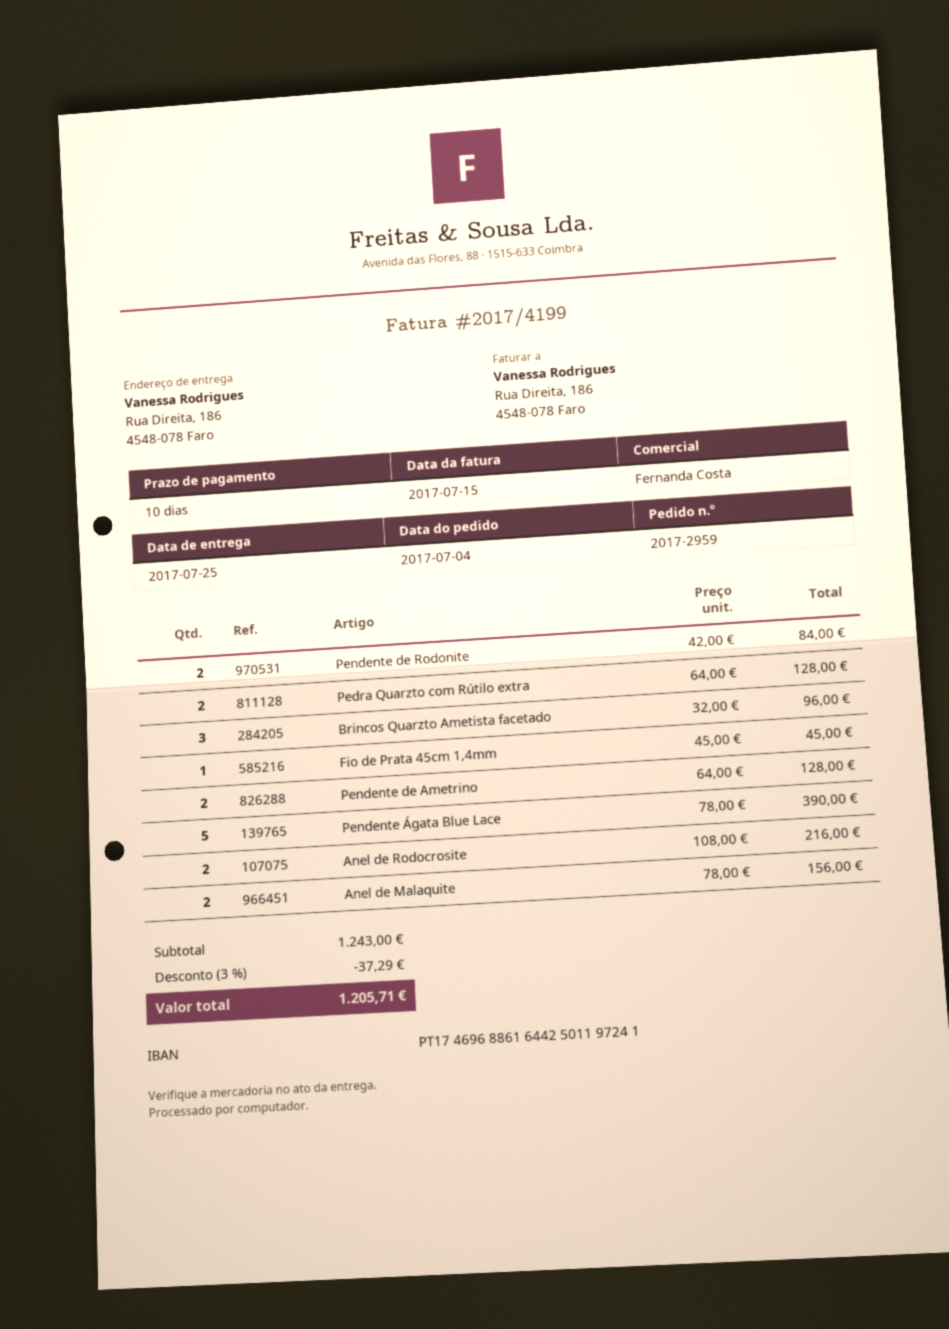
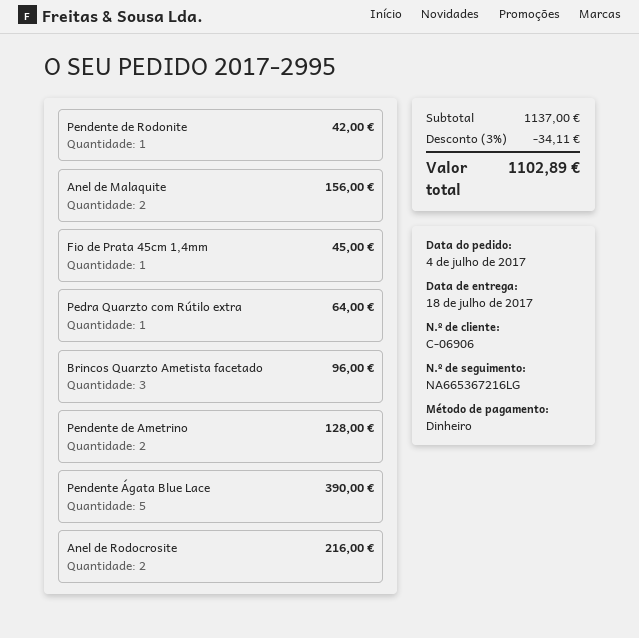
order number: 2017-2959 -> 2017-2995
delivery date: 2017-07-25 -> 2017-07-18
Pendente de Rodonite: 2 for 84.00 -> 1 for 42.00
Pedra Quarzto com Rútilo extra: 2 for 128.00 -> 1 for 64.00
subtotal: 1243.00 -> 1137.00
discount: 3% = 37.29 -> 3% = 34.11
total: 1205.71 -> 1102.89

